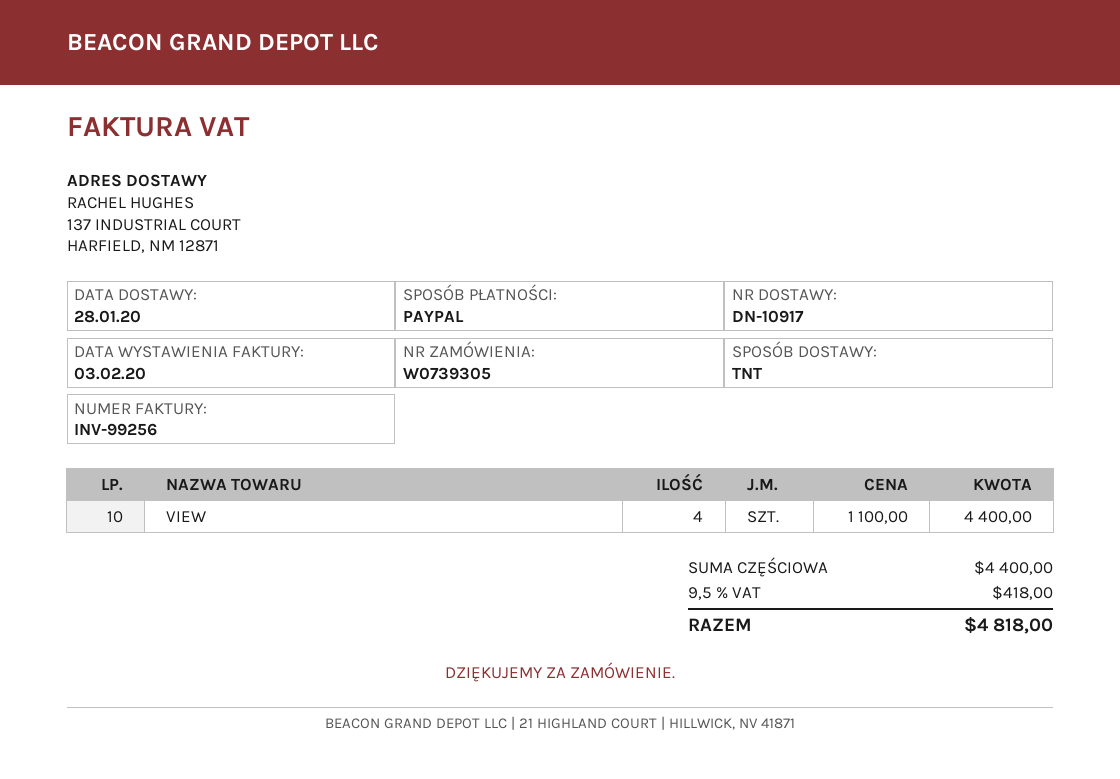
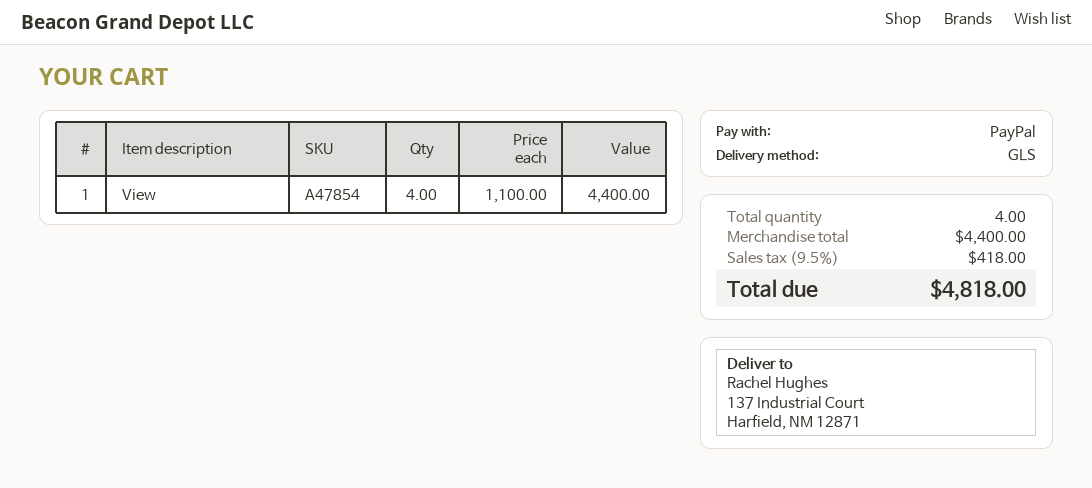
shipping method: TNT -> GLS

